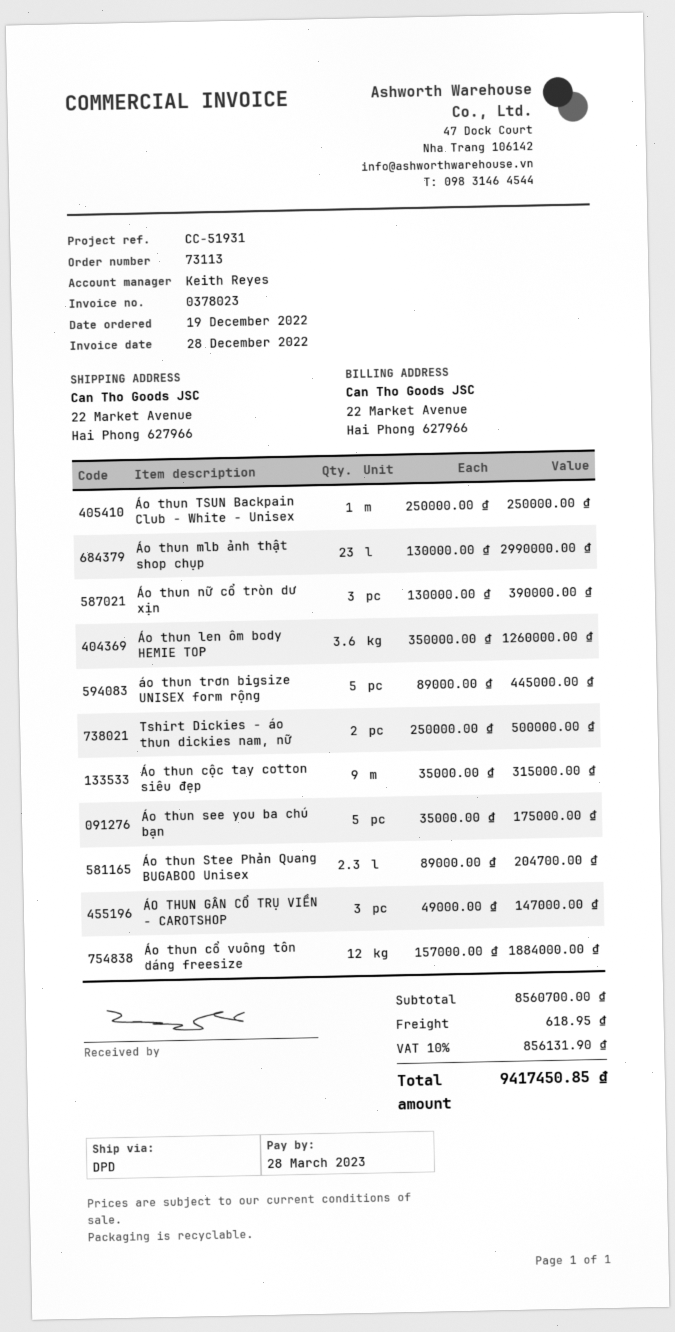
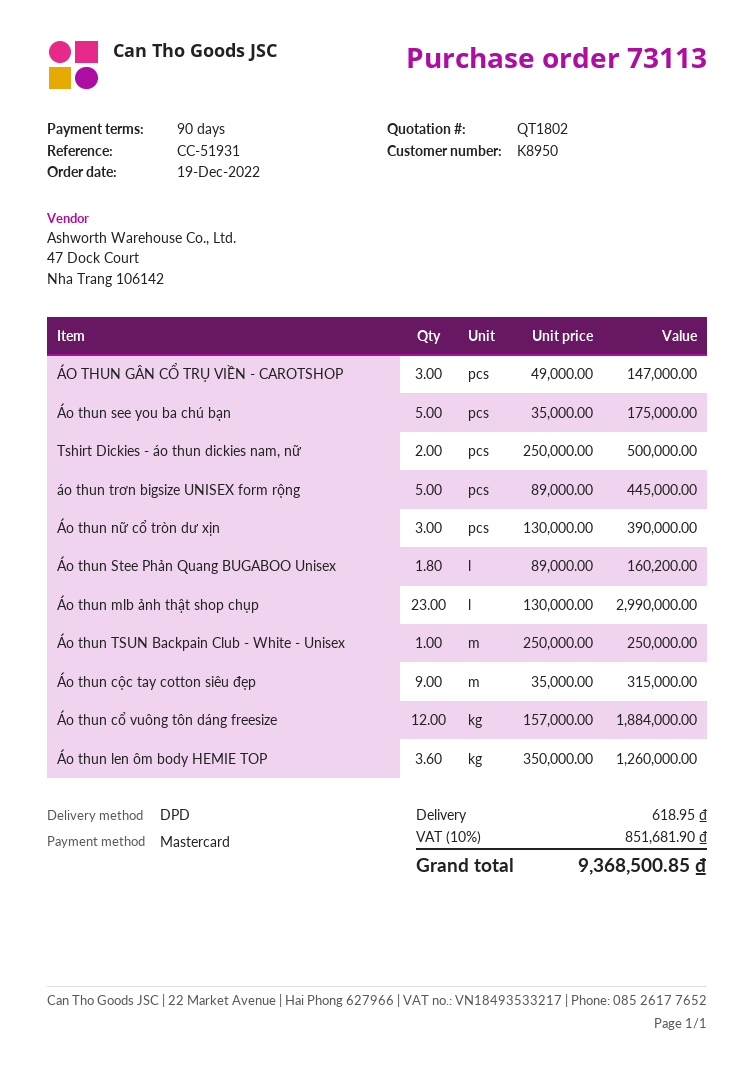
Áo thun Stee Phản Quang BUGABOO Unisex: 2.3 x 89000.00 = 204700.00 -> 1.8 x 89000.00 = 160200.00
tax: 10% = 856131.90 -> 10% = 851681.90
total: 9417450.85 -> 9368500.85

